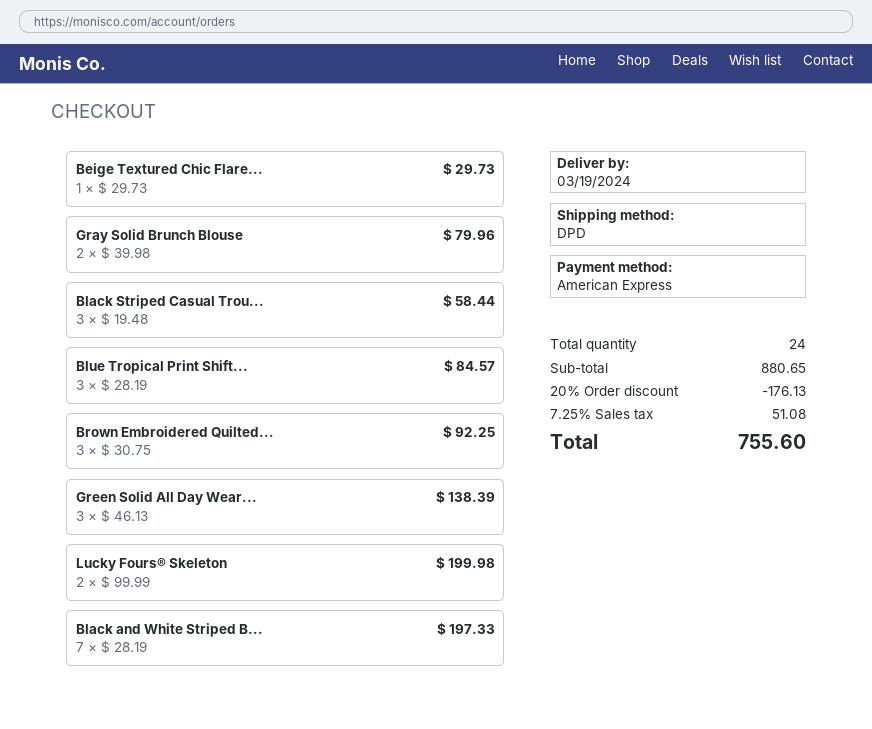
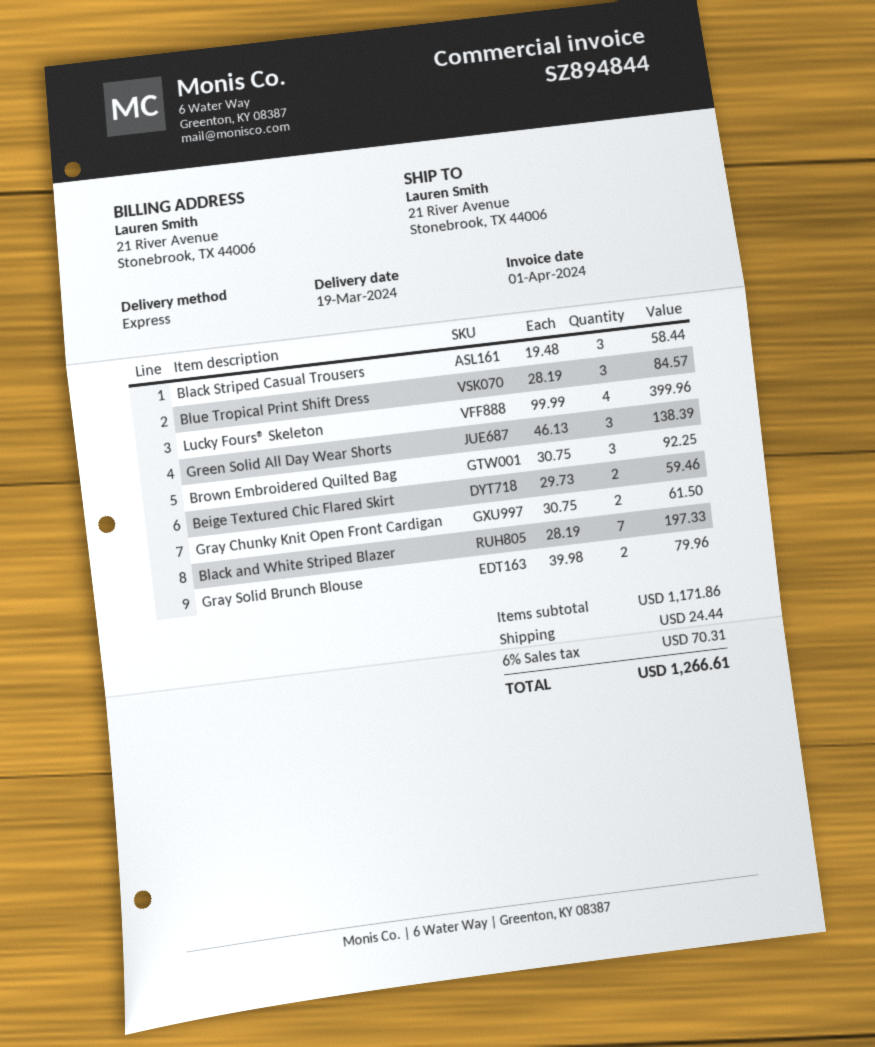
shipping method: DPD -> express
Beige Textured Chic Flare...: 1 x 29.73 = 29.73 -> 2 x 29.73 = 59.46
Lucky Fours® Skeleton: 2 x 99.99 = 199.98 -> 4 x 99.99 = 399.96
Gray Chunky Knit Open Front Cardigan: none -> 2 x 30.75 = 61.50
subtotal: 880.65 -> 1171.86
discount: 20% = 176.13 -> none
shipping: none -> 24.44
tax: 7.25% = 51.08 -> 6% = 70.31
total: 755.60 -> 1266.61

